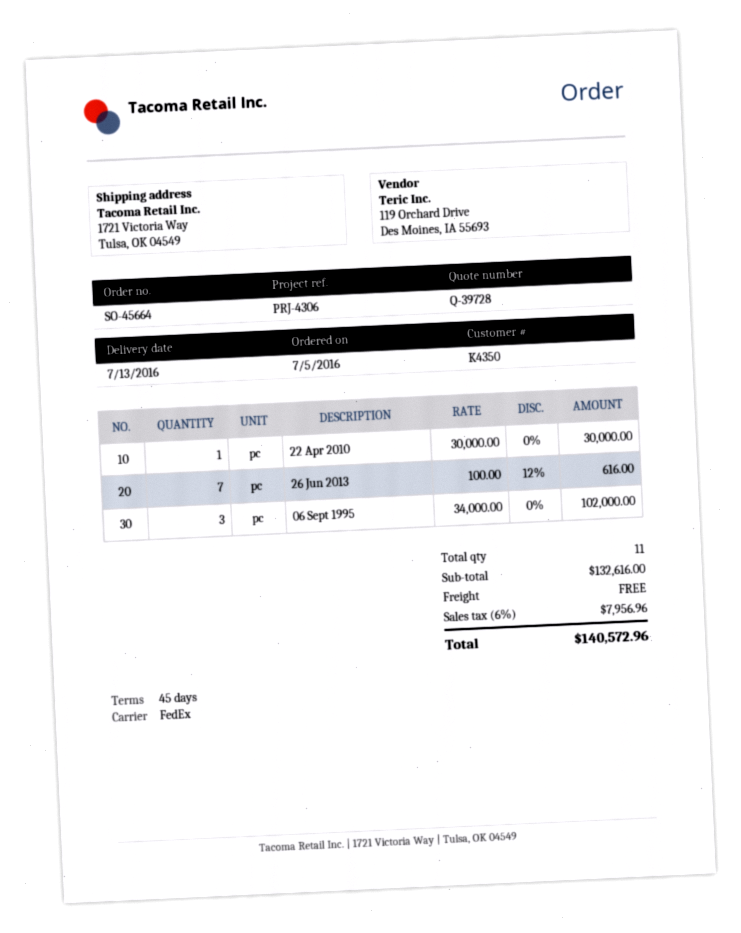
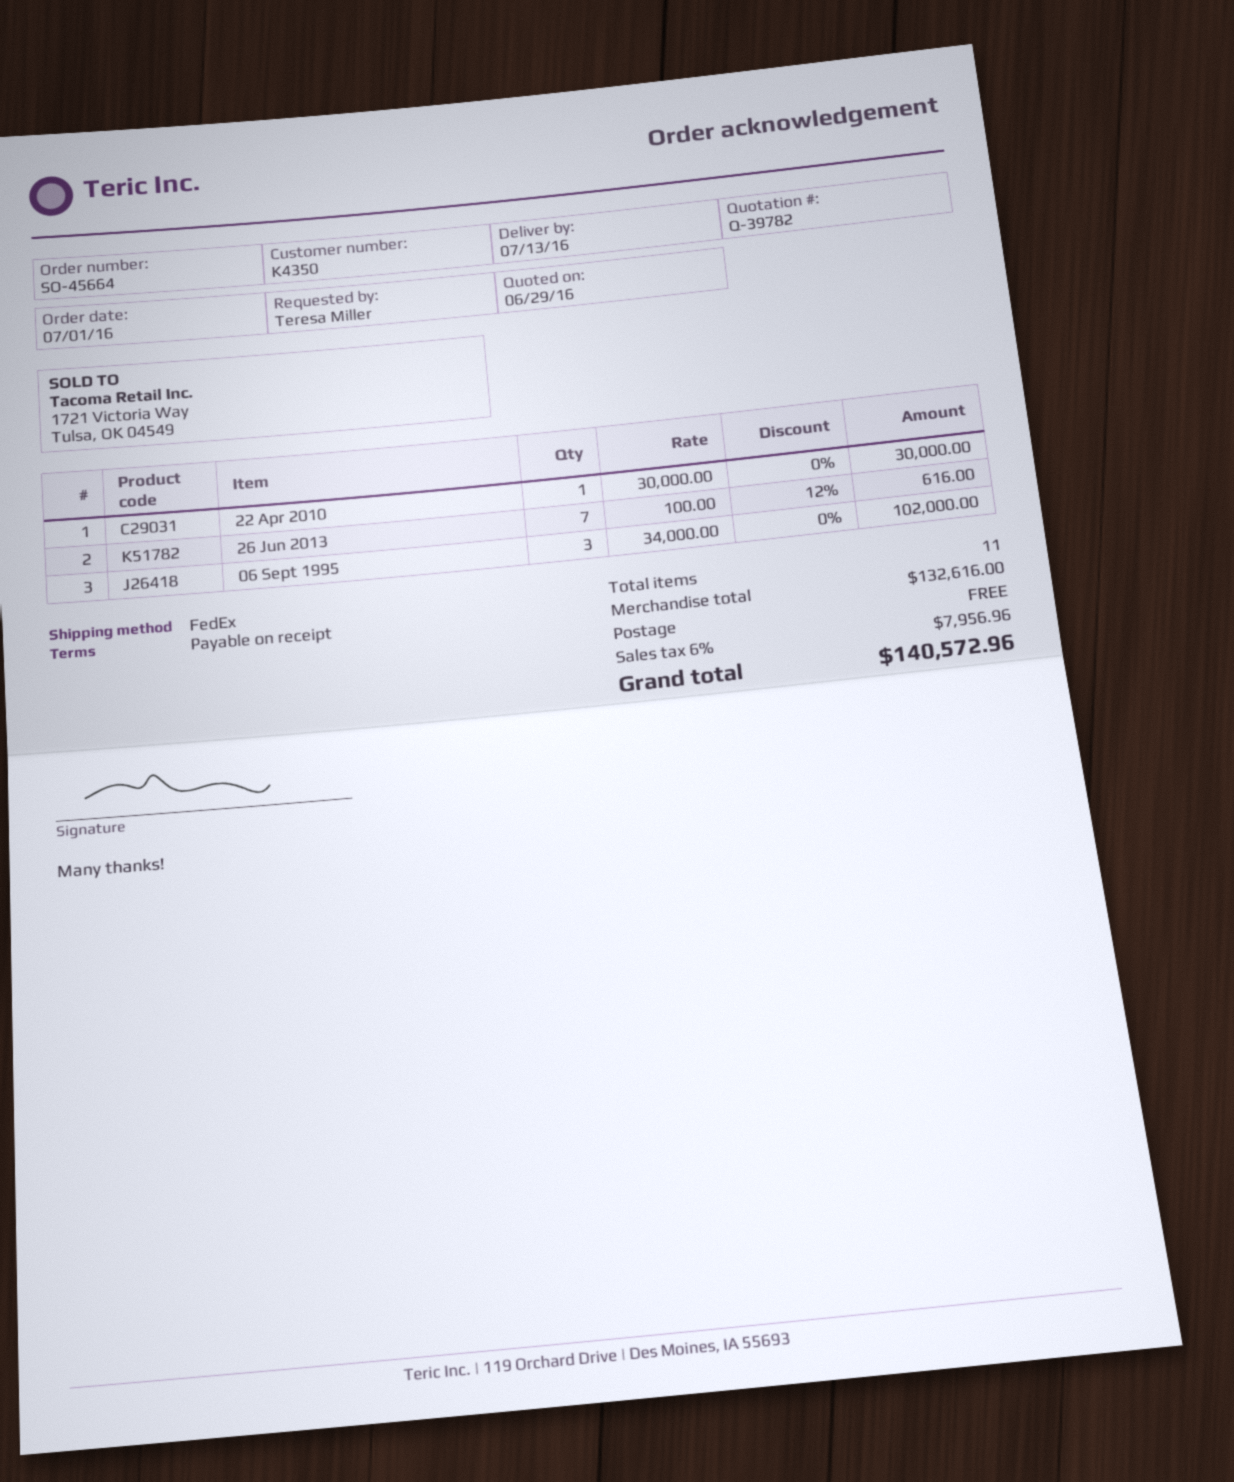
quote number: Q-39728 -> Q-39782
order date: 2016-07-05 -> 2016-07-01
payment terms: 45 days -> on receipt

